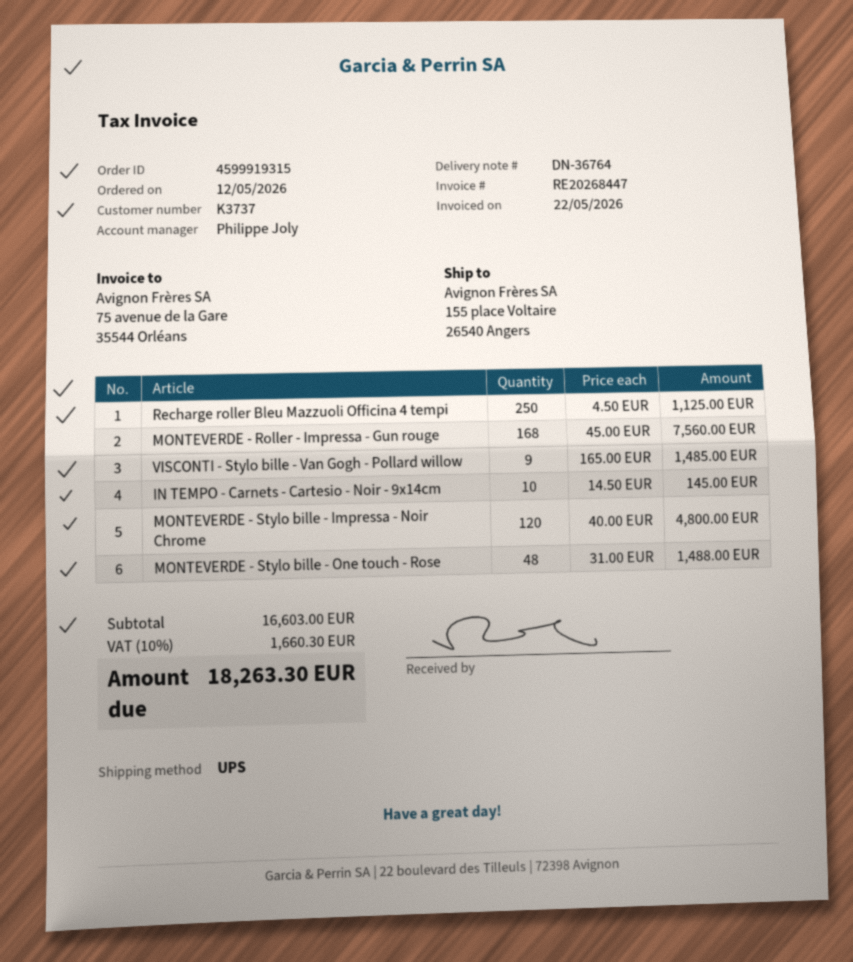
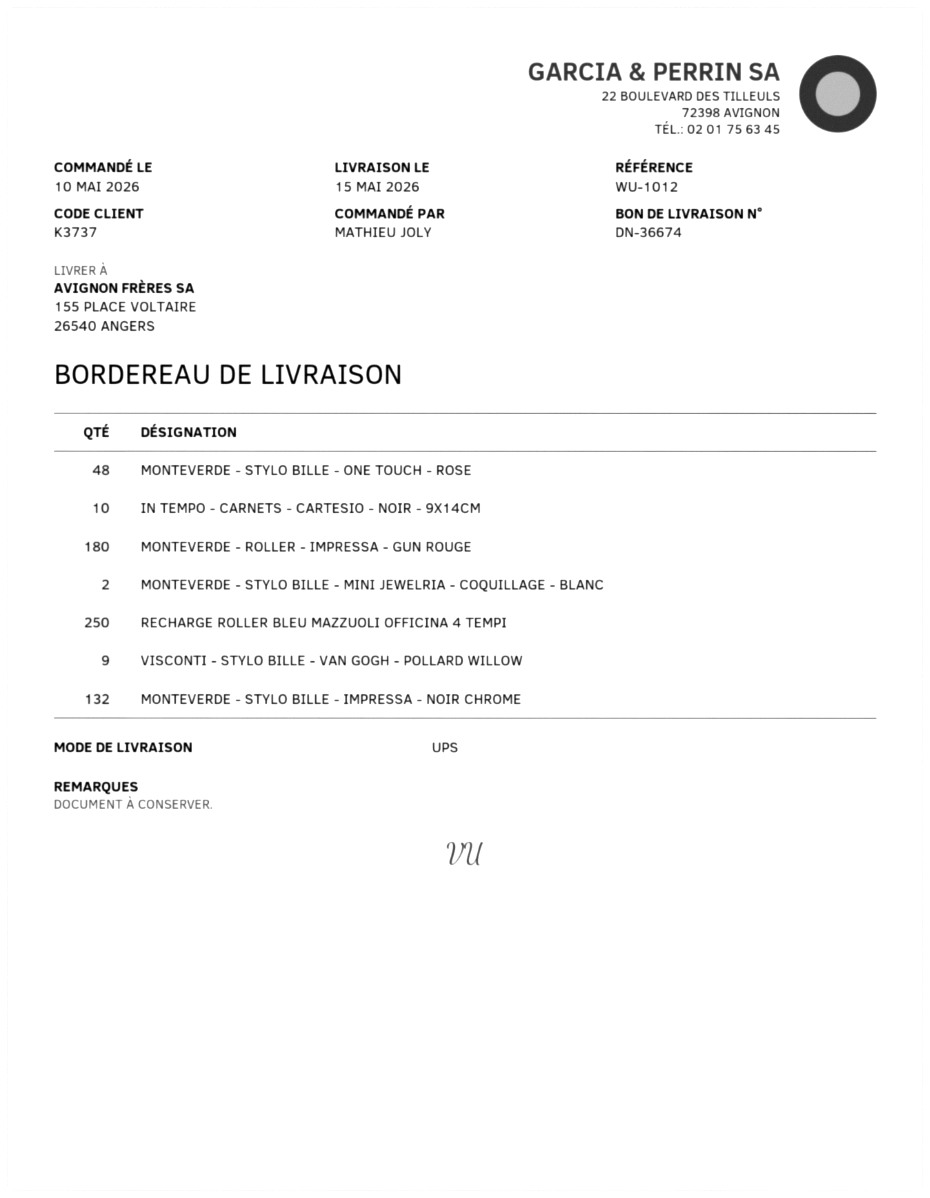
order date: 2026-05-12 -> 2026-05-10
delivery note number: DN-36764 -> DN-36674
MONTEVERDE - Roller - Impressa - Gun rouge: 168 -> 180
MONTEVERDE - Stylo bille - Impressa - Noir Chrome: 120 -> 132
MONTEVERDE - STYLO BILLE - MINI JEWELRIA - COQUILLAGE - BLANC: none -> 2

